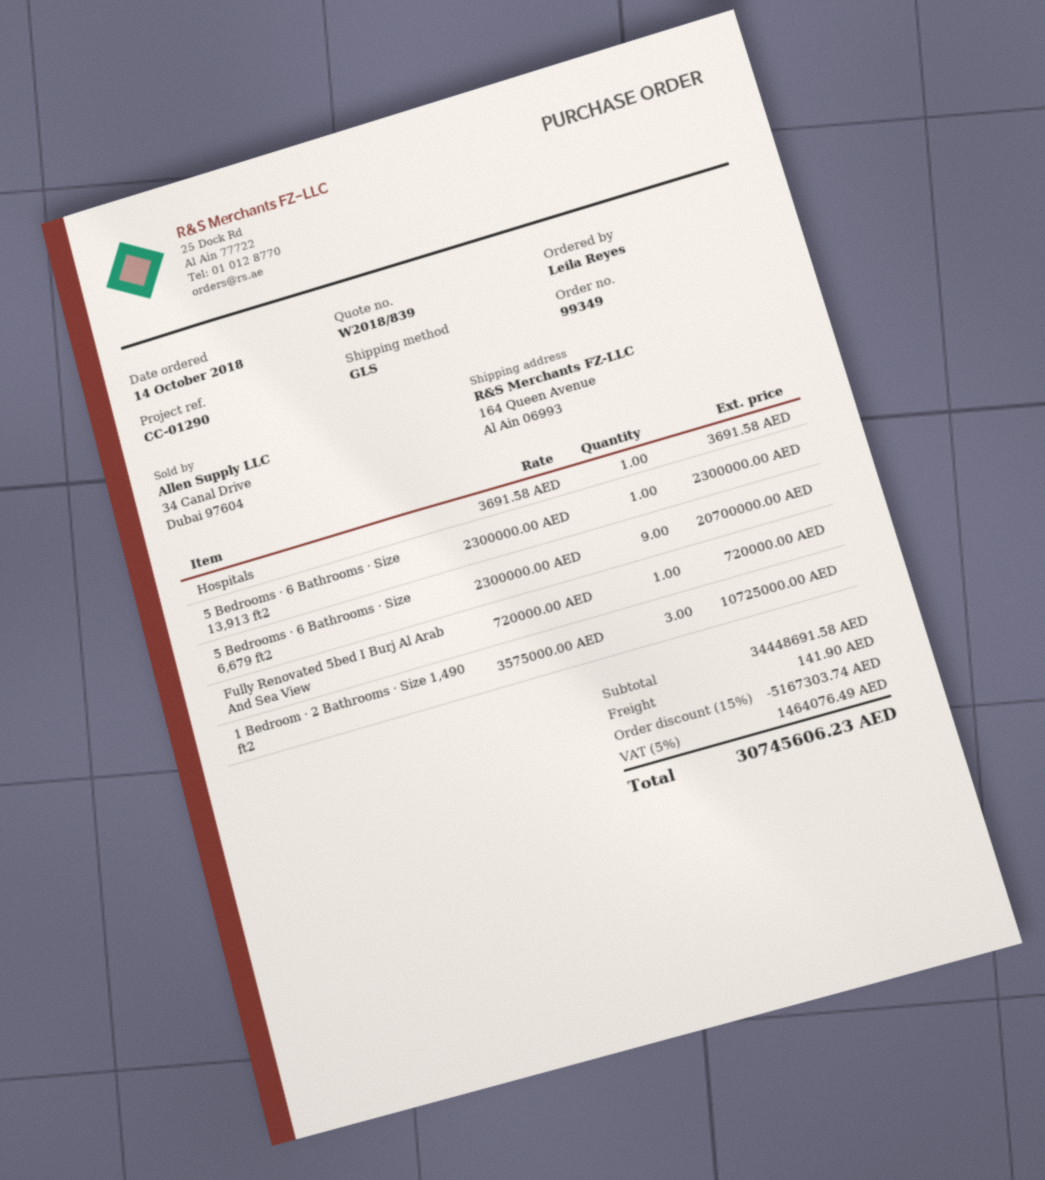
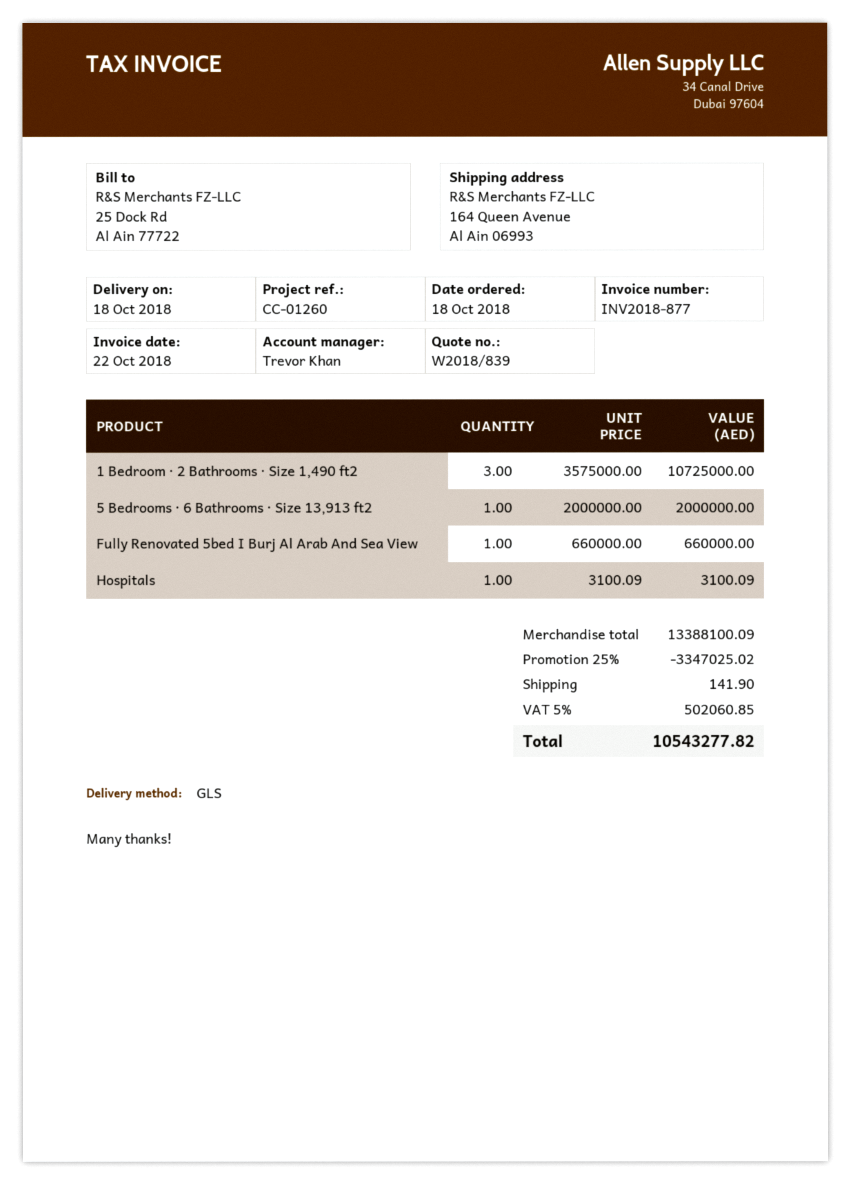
order date: 2018-10-14 -> 2018-10-18
reference: CC-01290 -> CC-01260
Hospitals: 1 x 3691.58 = 3691.58 -> 1 x 3100.09 = 3100.09
5 Bedrooms · 6 Bathrooms · Size 13,913 ft2: 1 x 2300000.00 = 2300000.00 -> 1 x 2000000.00 = 2000000.00
5 Bedrooms · 6 Bathrooms · Size 6,679 ft2: 9 x 2300000.00 = 20700000.00 -> none
Fully Renovated 5bed I Burj Al Arab And Sea View: 1 x 720000.00 = 720000.00 -> 1 x 660000.00 = 660000.00
subtotal: 34448691.58 -> 13388100.09
discount: 15% = 5167303.74 -> 25% = 3347025.02
tax: 5% = 1464076.49 -> 5% = 502060.85
total: 30745606.23 -> 10543277.82

